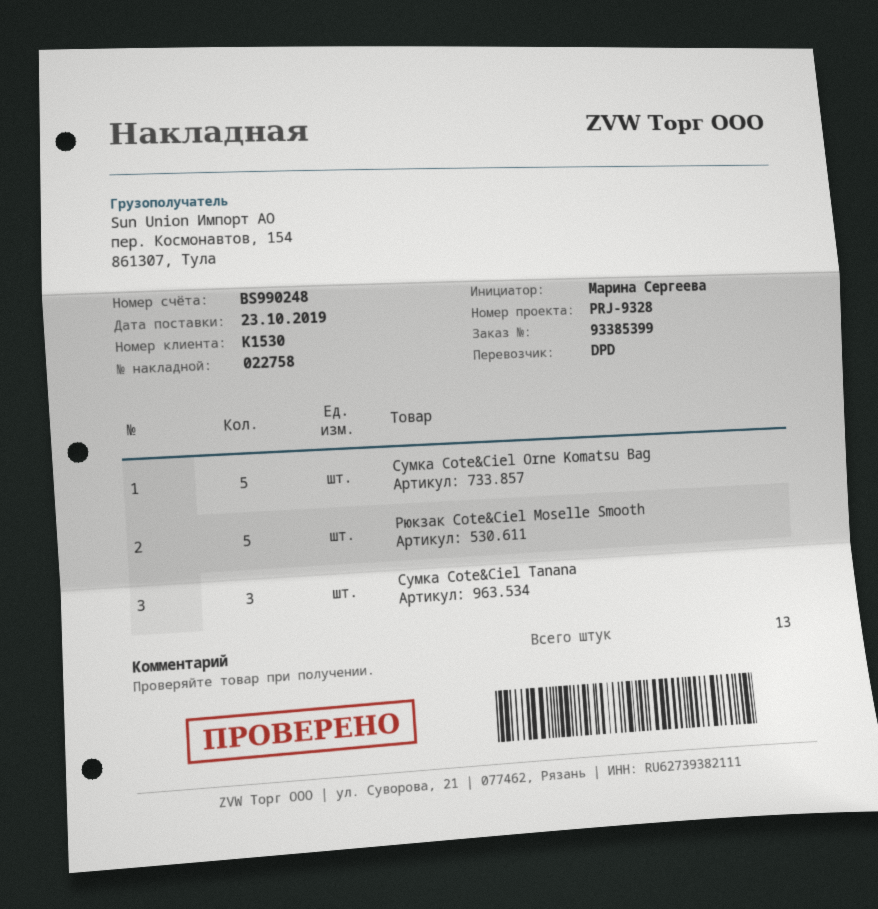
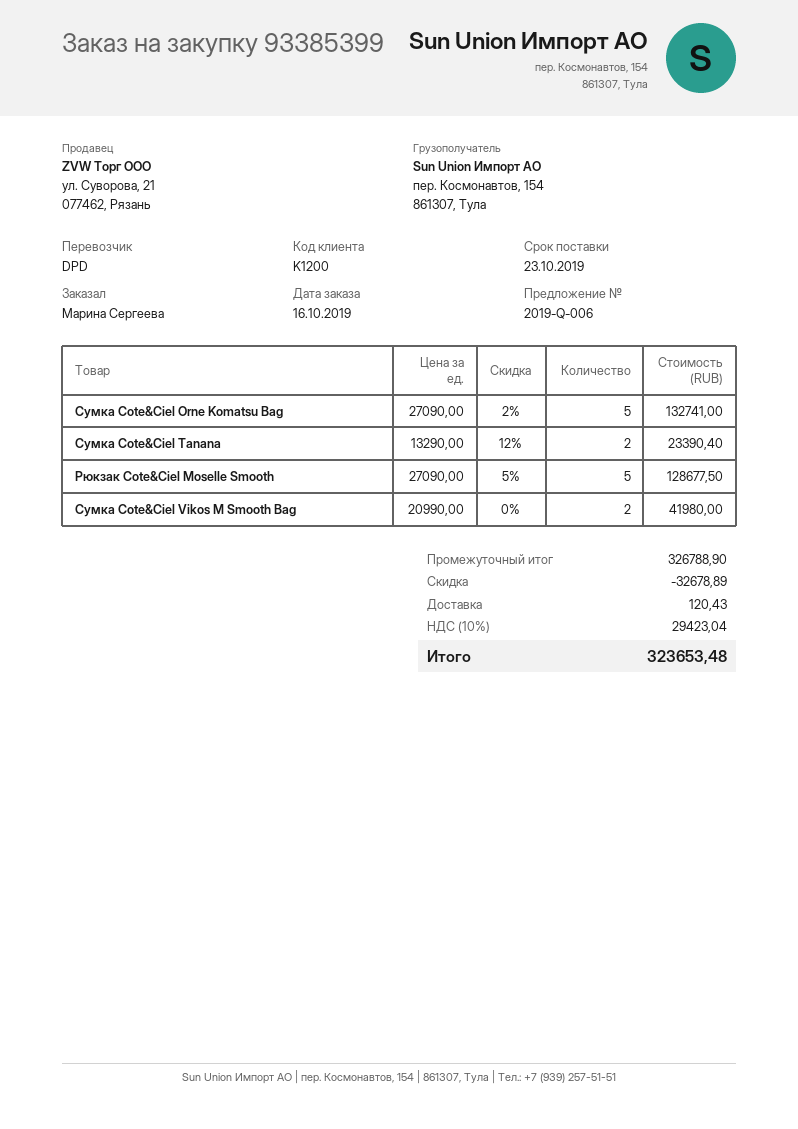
customer number: K1530 -> K1200
Сумка Cote&Ciel Tanana: 3 -> 2
Сумка Cote&Ciel Vikos M Smooth Bag: none -> 2

